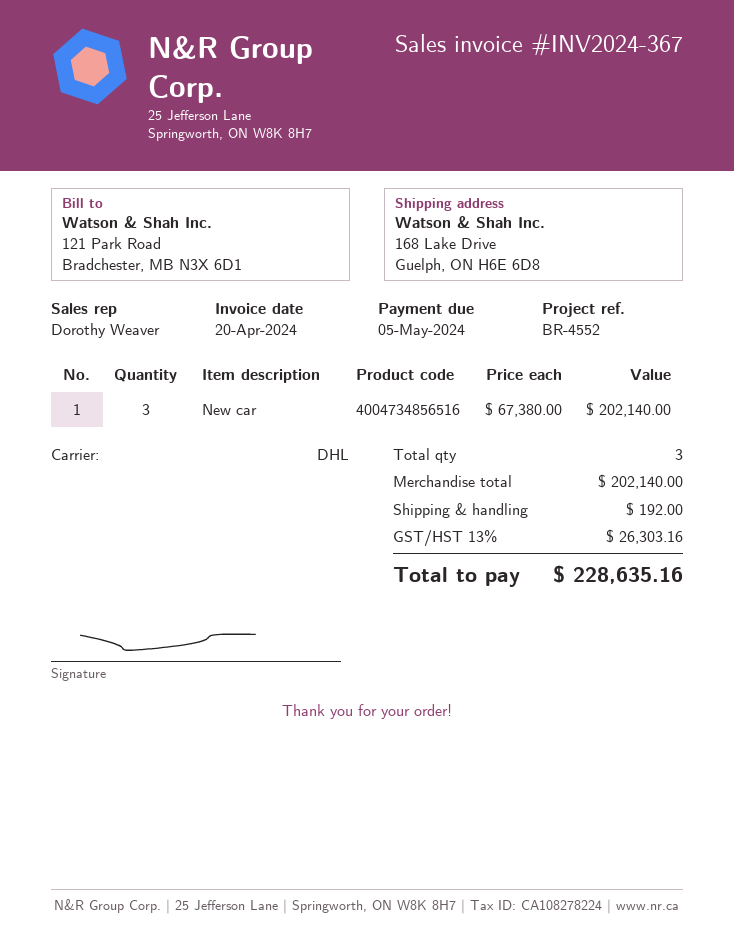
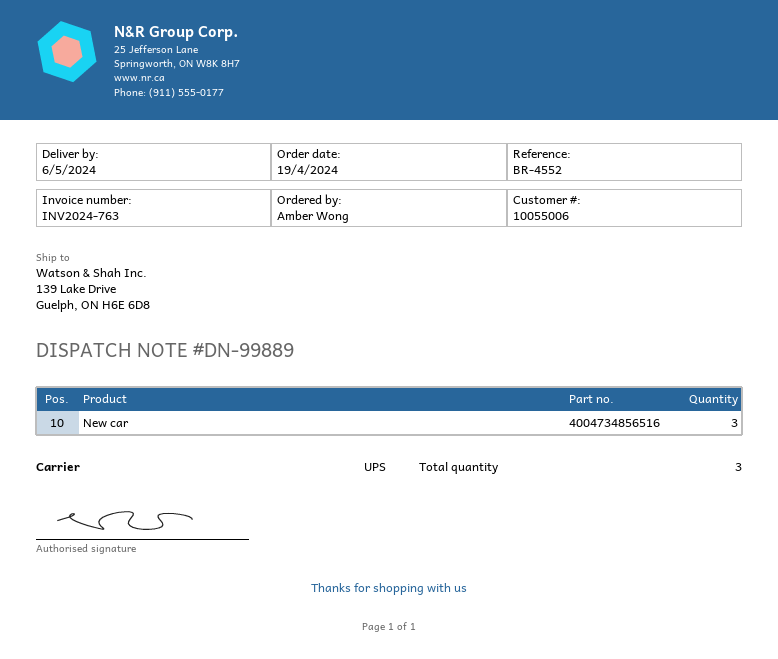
invoice number: INV2024-367 -> INV2024-763
shipping method: DHL -> UPS
ship to: 168 Lake Drive, Guelph, ON H6E 6D8 -> 139 Lake Drive, Guelph, ON H6E 6D8

